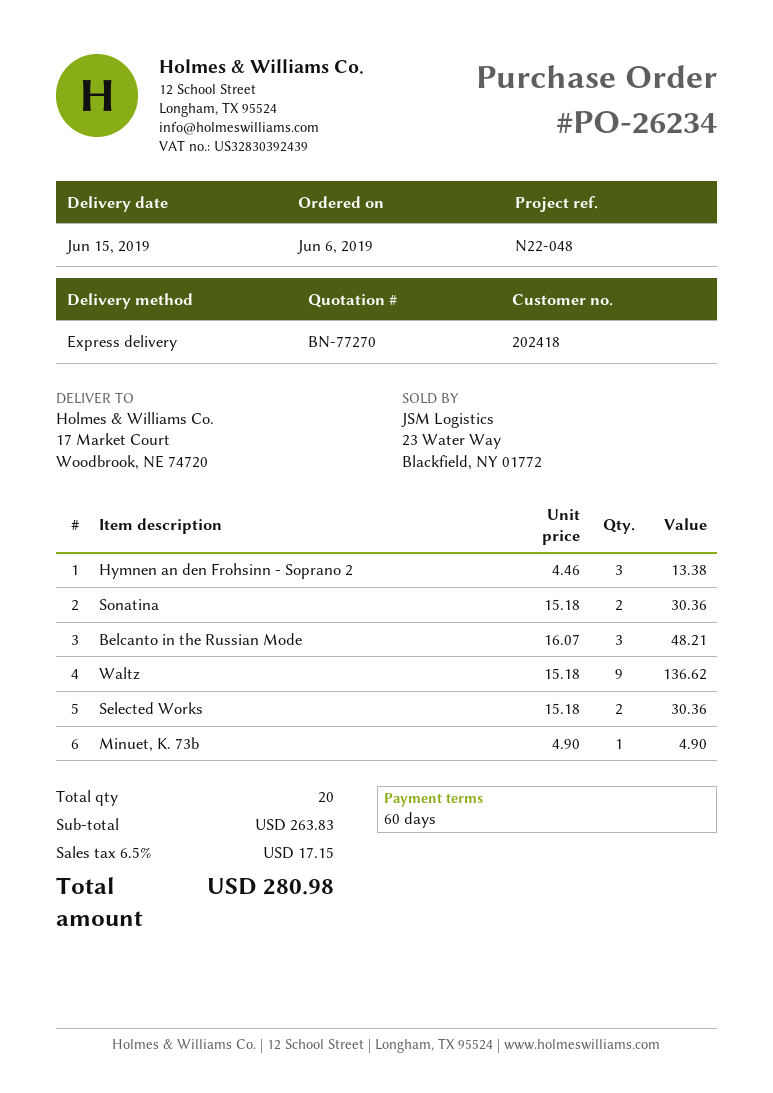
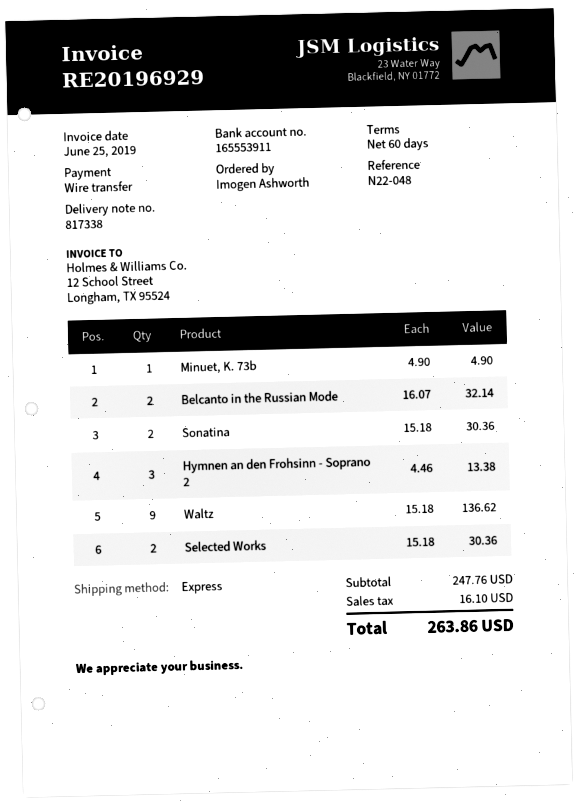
Belcanto in the Russian Mode: 3 x 16.07 = 48.21 -> 2 x 16.07 = 32.14
subtotal: 263.83 -> 247.76
tax: 17.15 -> 16.10
total: 280.98 -> 263.86

